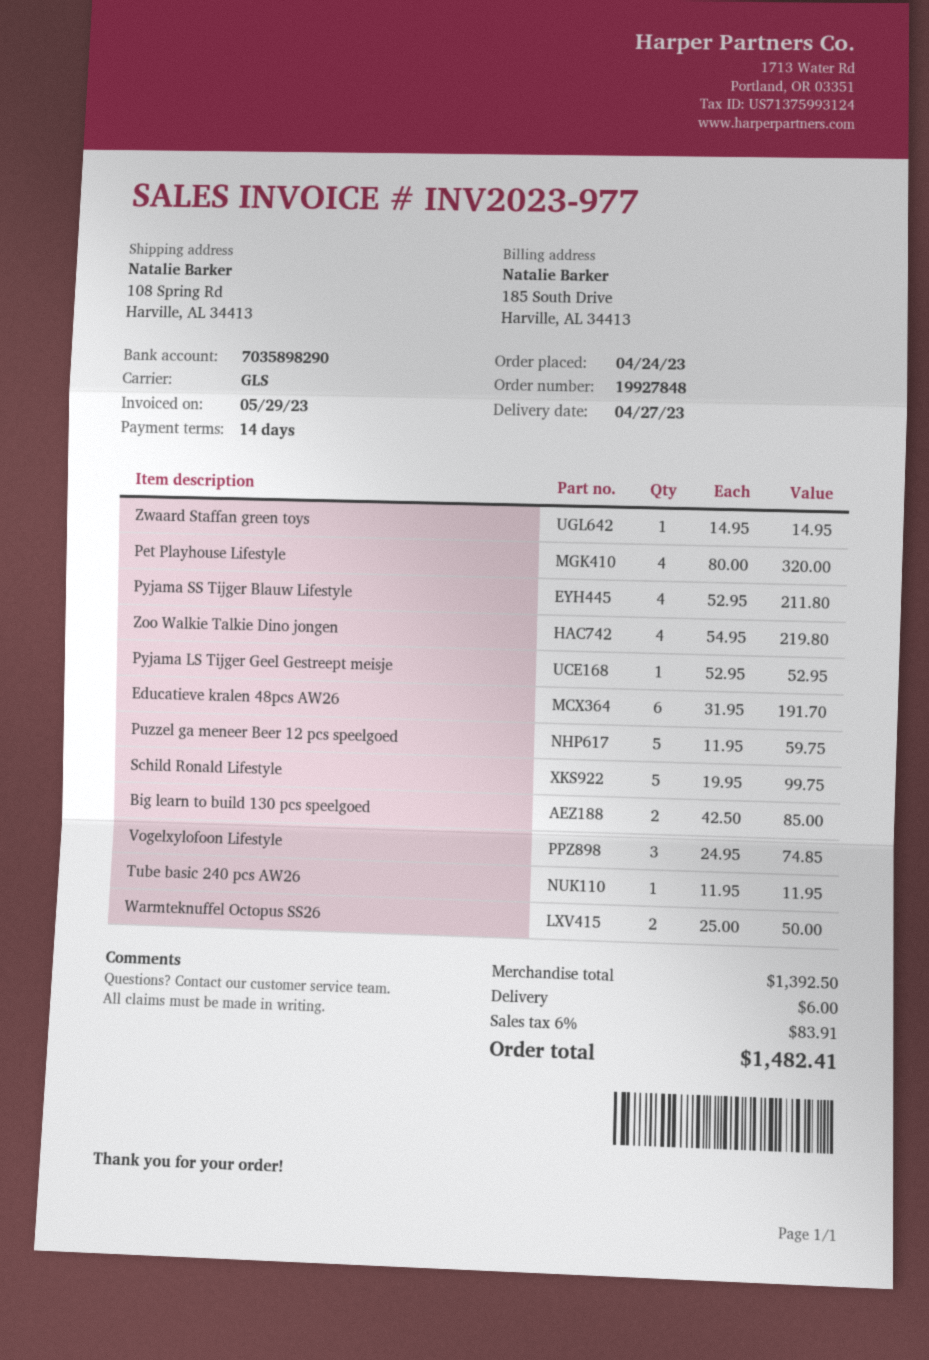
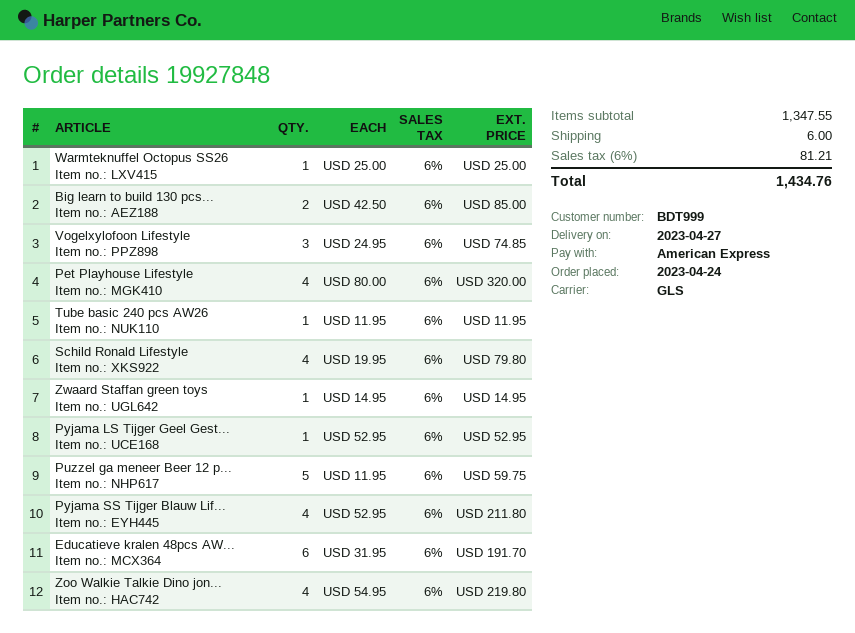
Schild Ronald Lifestyle: 5 x 19.95 = 99.75 -> 4 x 19.95 = 79.80
Warmteknuffel Octopus SS26: 2 x 25.00 = 50.00 -> 1 x 25.00 = 25.00
subtotal: 1392.50 -> 1347.55
tax: 6% = 83.91 -> 6% = 81.21
total: 1482.41 -> 1434.76

